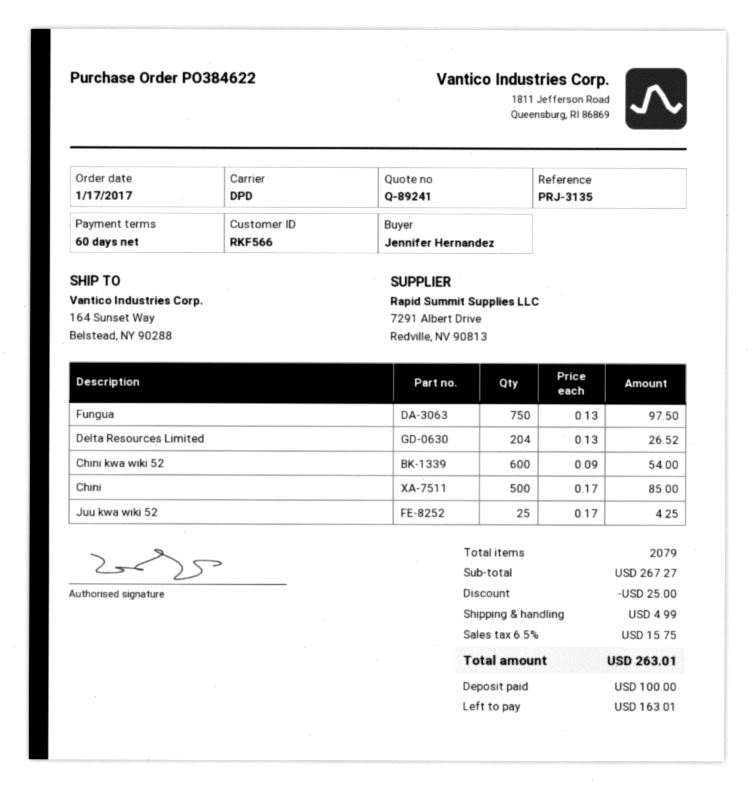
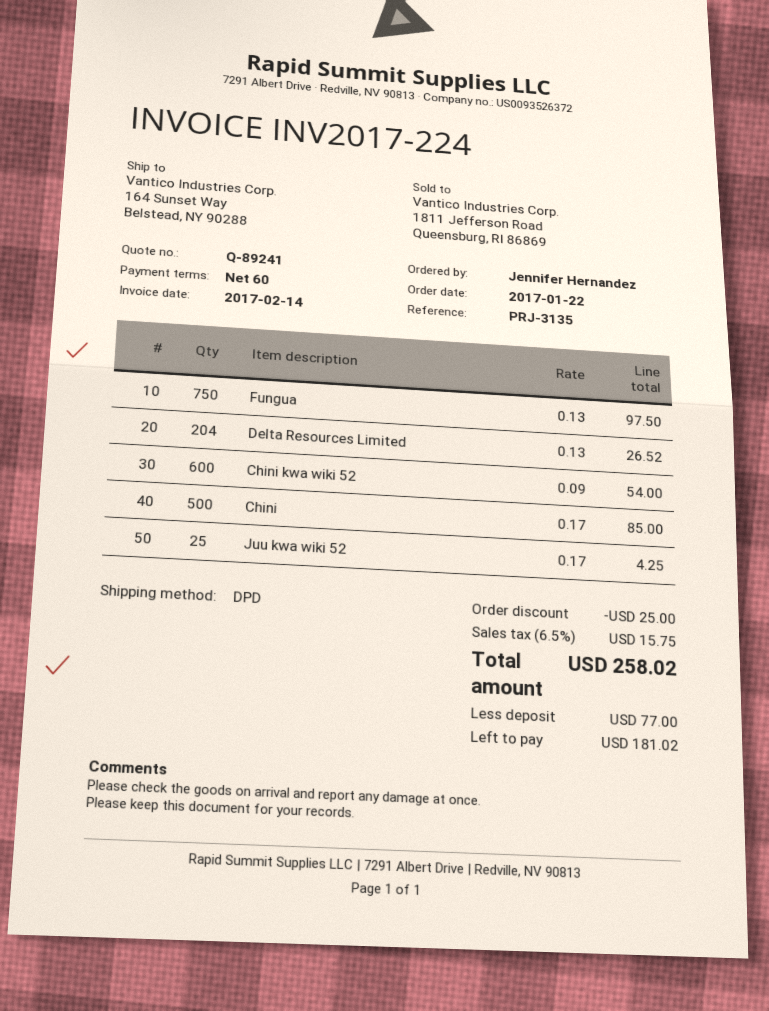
order date: 2017-01-17 -> 2017-01-22
shipping: 4.99 -> none
total: 263.01 -> 258.02
deposit: 100.00 -> 77.00
balance: 163.01 -> 181.02

